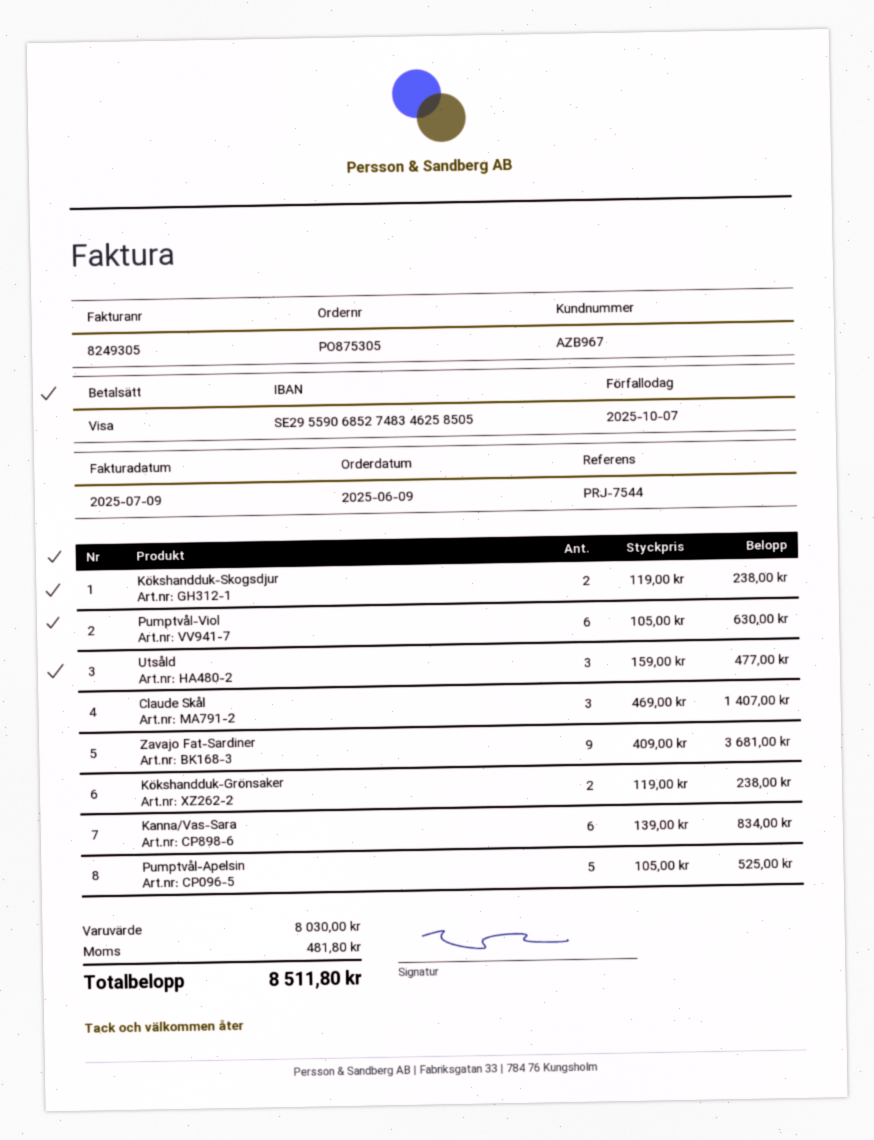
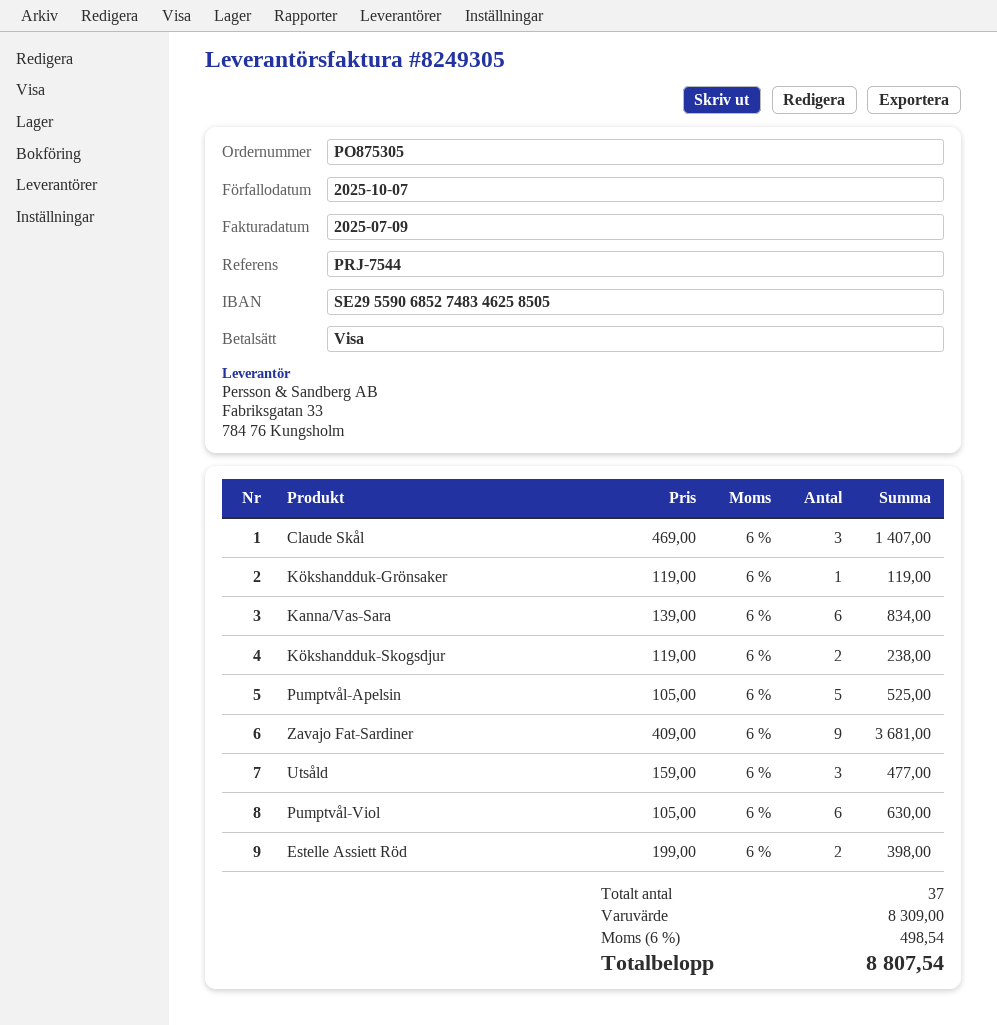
Kökshandduk-Grönsaker: 2 x 119.00 = 238.00 -> 1 x 119.00 = 119.00
Estelle Assiett Röd: none -> 2 x 199.00 = 398.00
subtotal: 8030.00 -> 8309.00
tax: 481.80 -> 498.54
total: 8511.80 -> 8807.54

